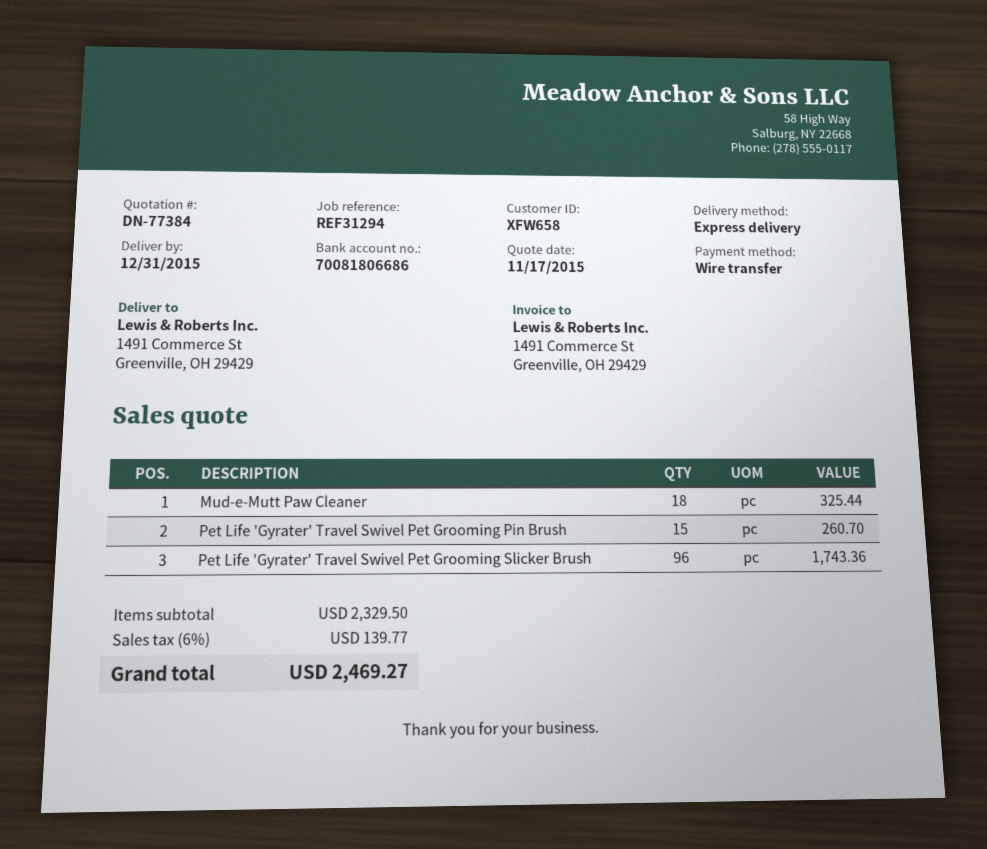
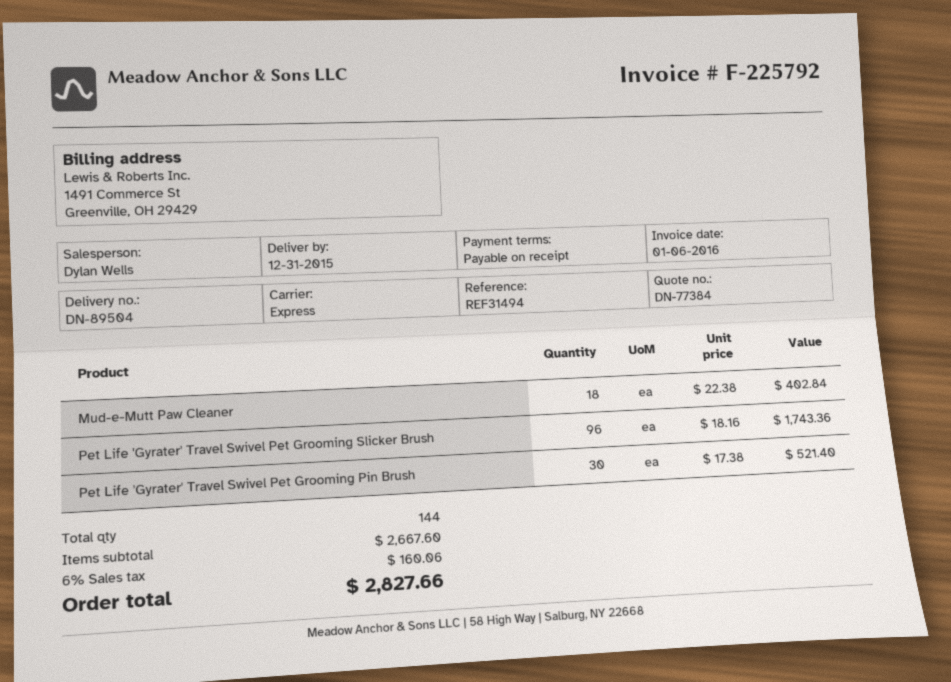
reference: REF31294 -> REF31494
Mud-e-Mutt Paw Cleaner: 18 for 325.44 -> 18 for 402.84
Pet Life 'Gyrater' Travel Swivel Pet Grooming Pin Brush: 15 for 260.70 -> 30 for 521.40
subtotal: 2329.50 -> 2667.60
tax: 6% = 139.77 -> 6% = 160.06
total: 2469.27 -> 2827.66

